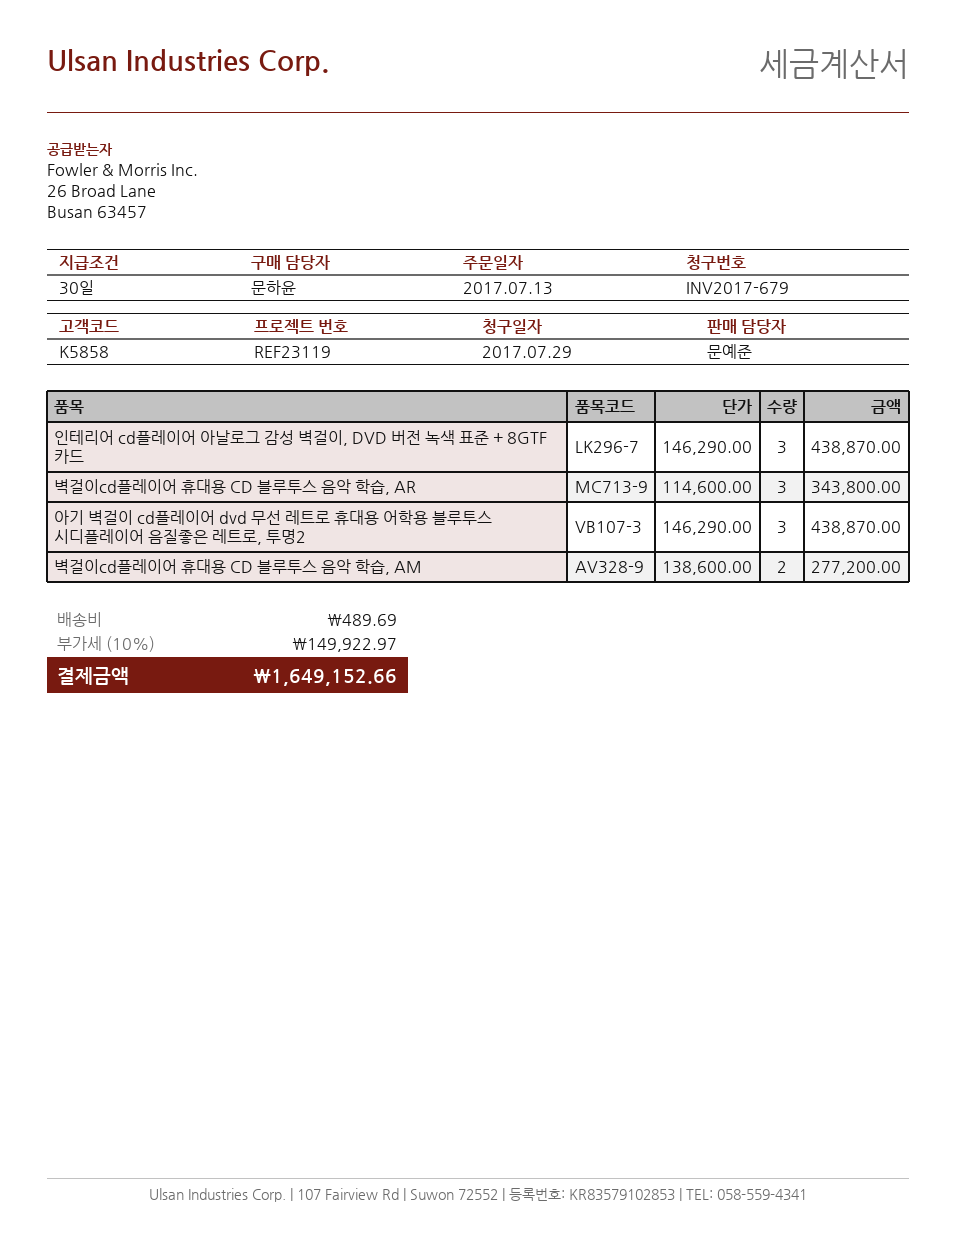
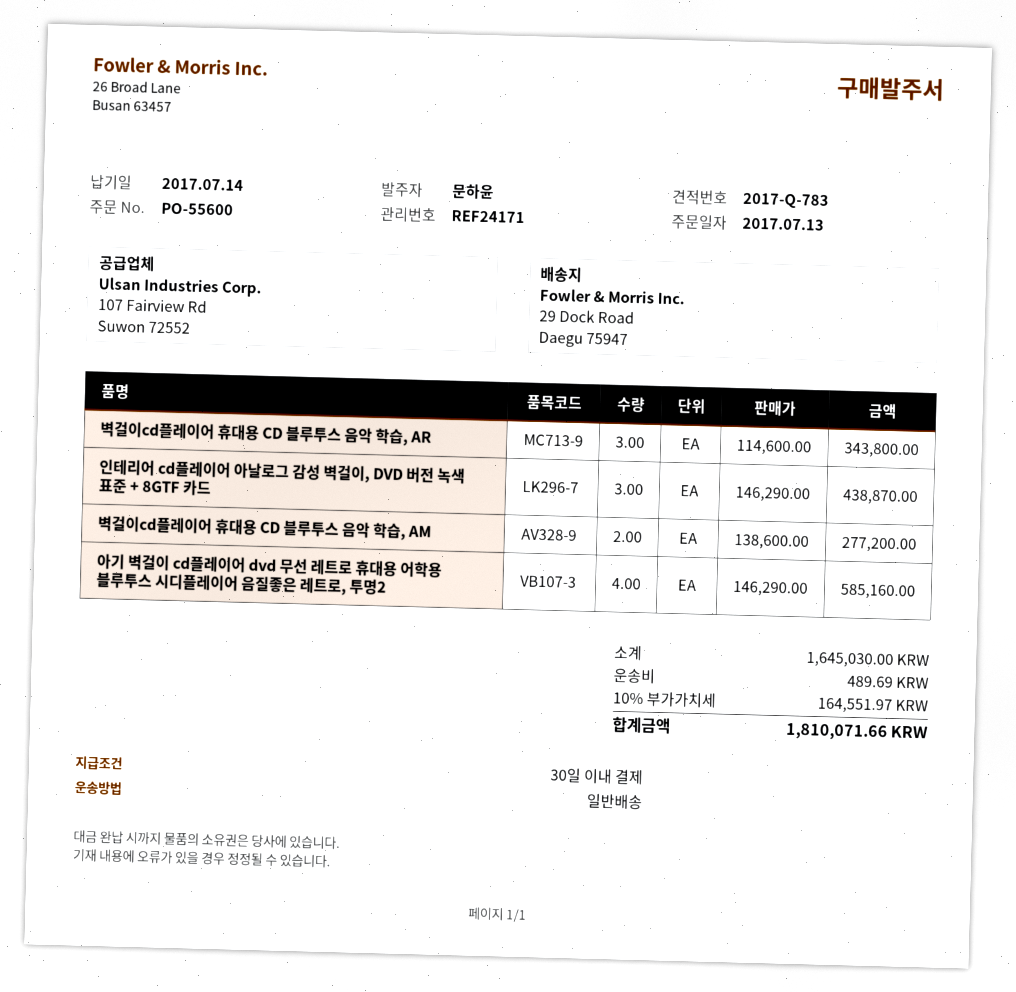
reference: REF23119 -> REF24171
아기 벽걸이 cd플레이어 dvd 무선 레트로 휴대용 어학용 블루투스 시디플레이어 음질좋은 레트로, 투명2: 3 x 146290.00 = 438870.00 -> 4 x 146290.00 = 585160.00
tax: 10% = 149922.97 -> 10% = 164551.97
total: 1649152.66 -> 1810071.66

